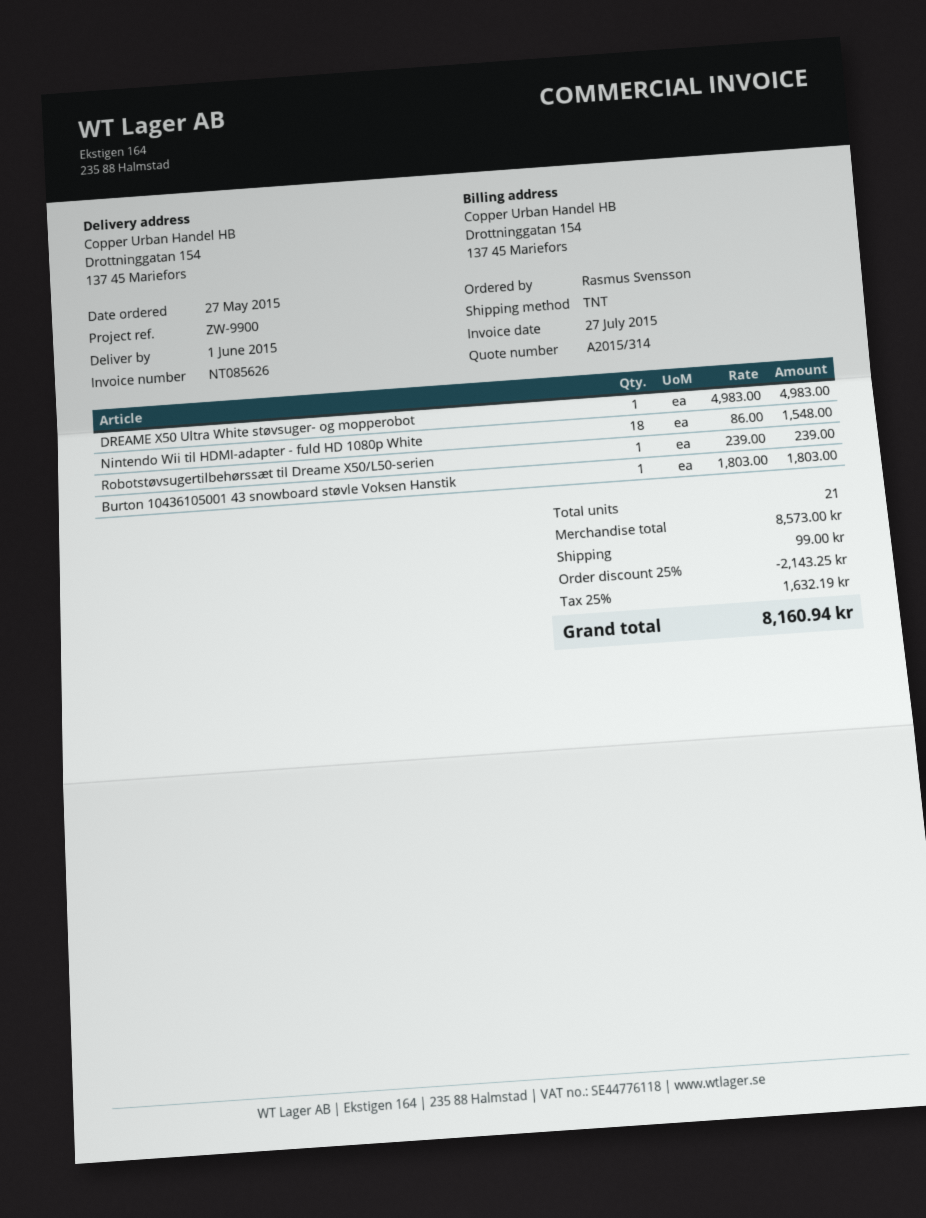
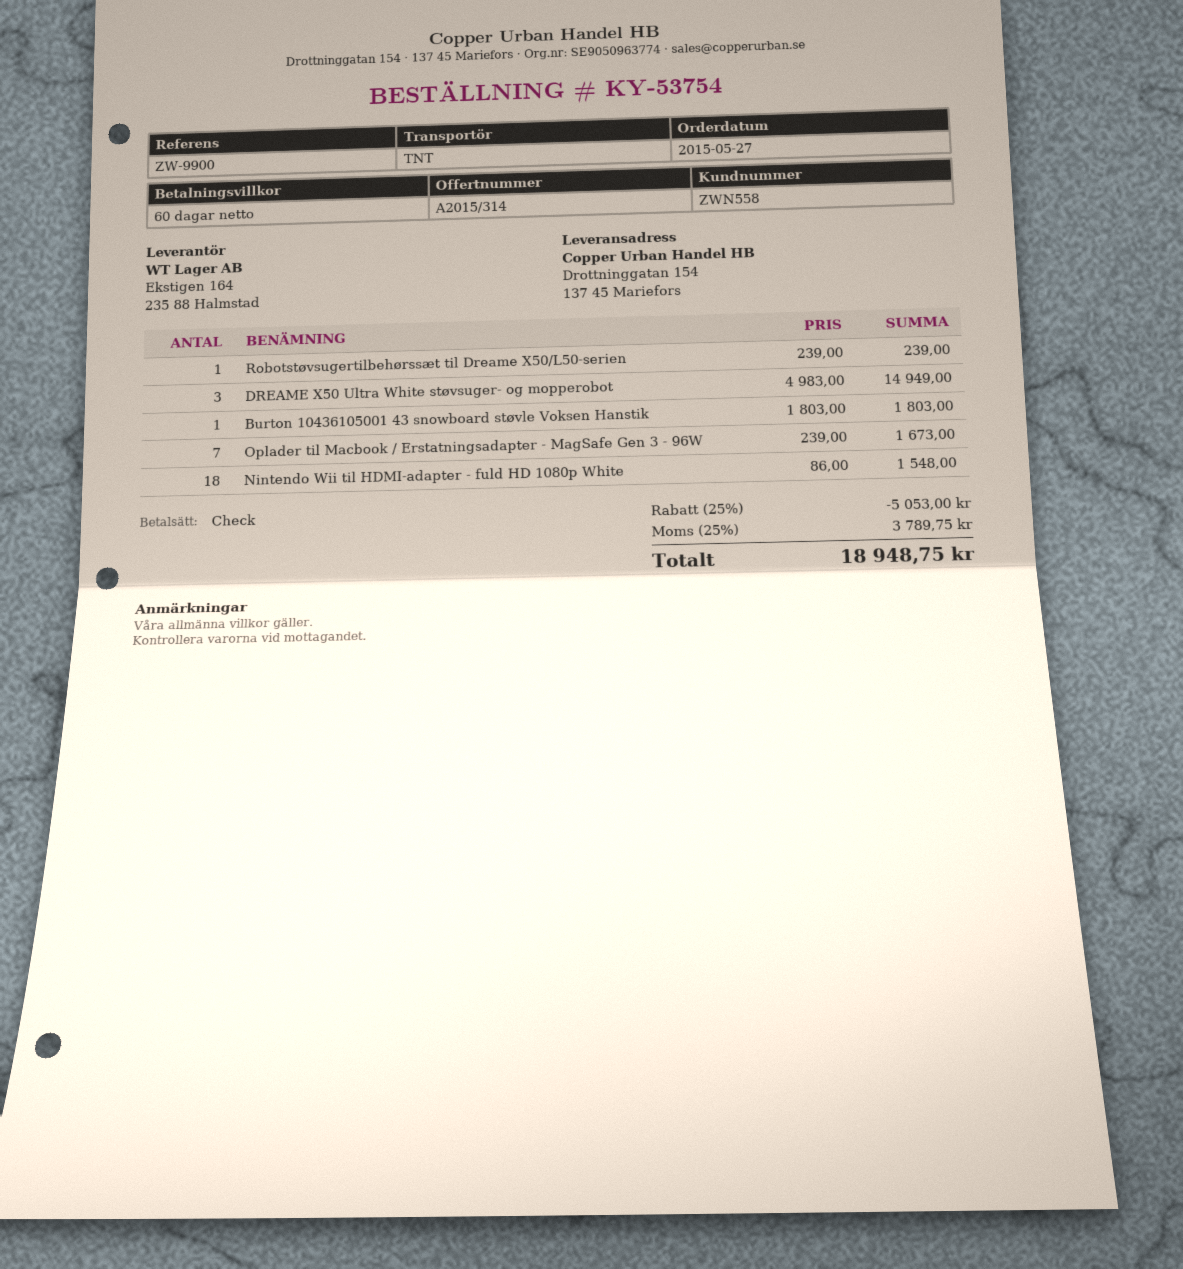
DREAME X50 Ultra White støvsuger- og mopperobot: 1 x 4983.00 = 4983.00 -> 3 x 4983.00 = 14949.00
Oplader til Macbook / Erstatningsadapter - MagSafe Gen 3 - 96W: none -> 7 x 239.00 = 1673.00
discount: 25% = 2143.25 -> 25% = 5053.00
shipping: 99.00 -> none
tax: 25% = 1632.19 -> 25% = 3789.75
total: 8160.94 -> 18948.75

